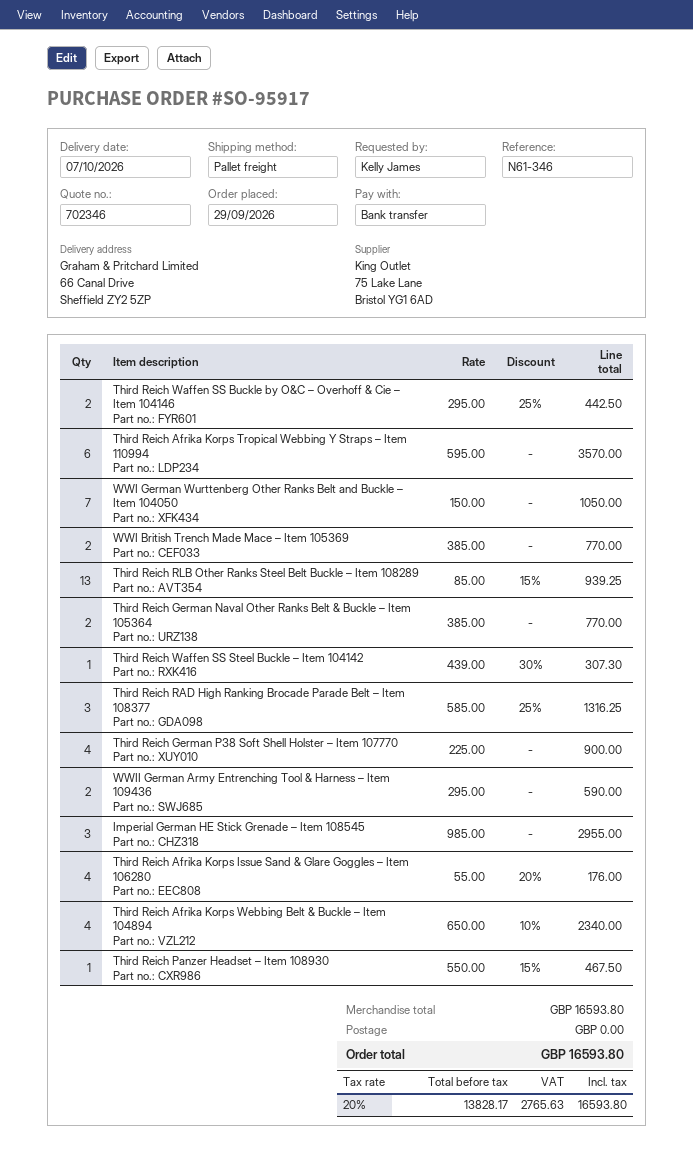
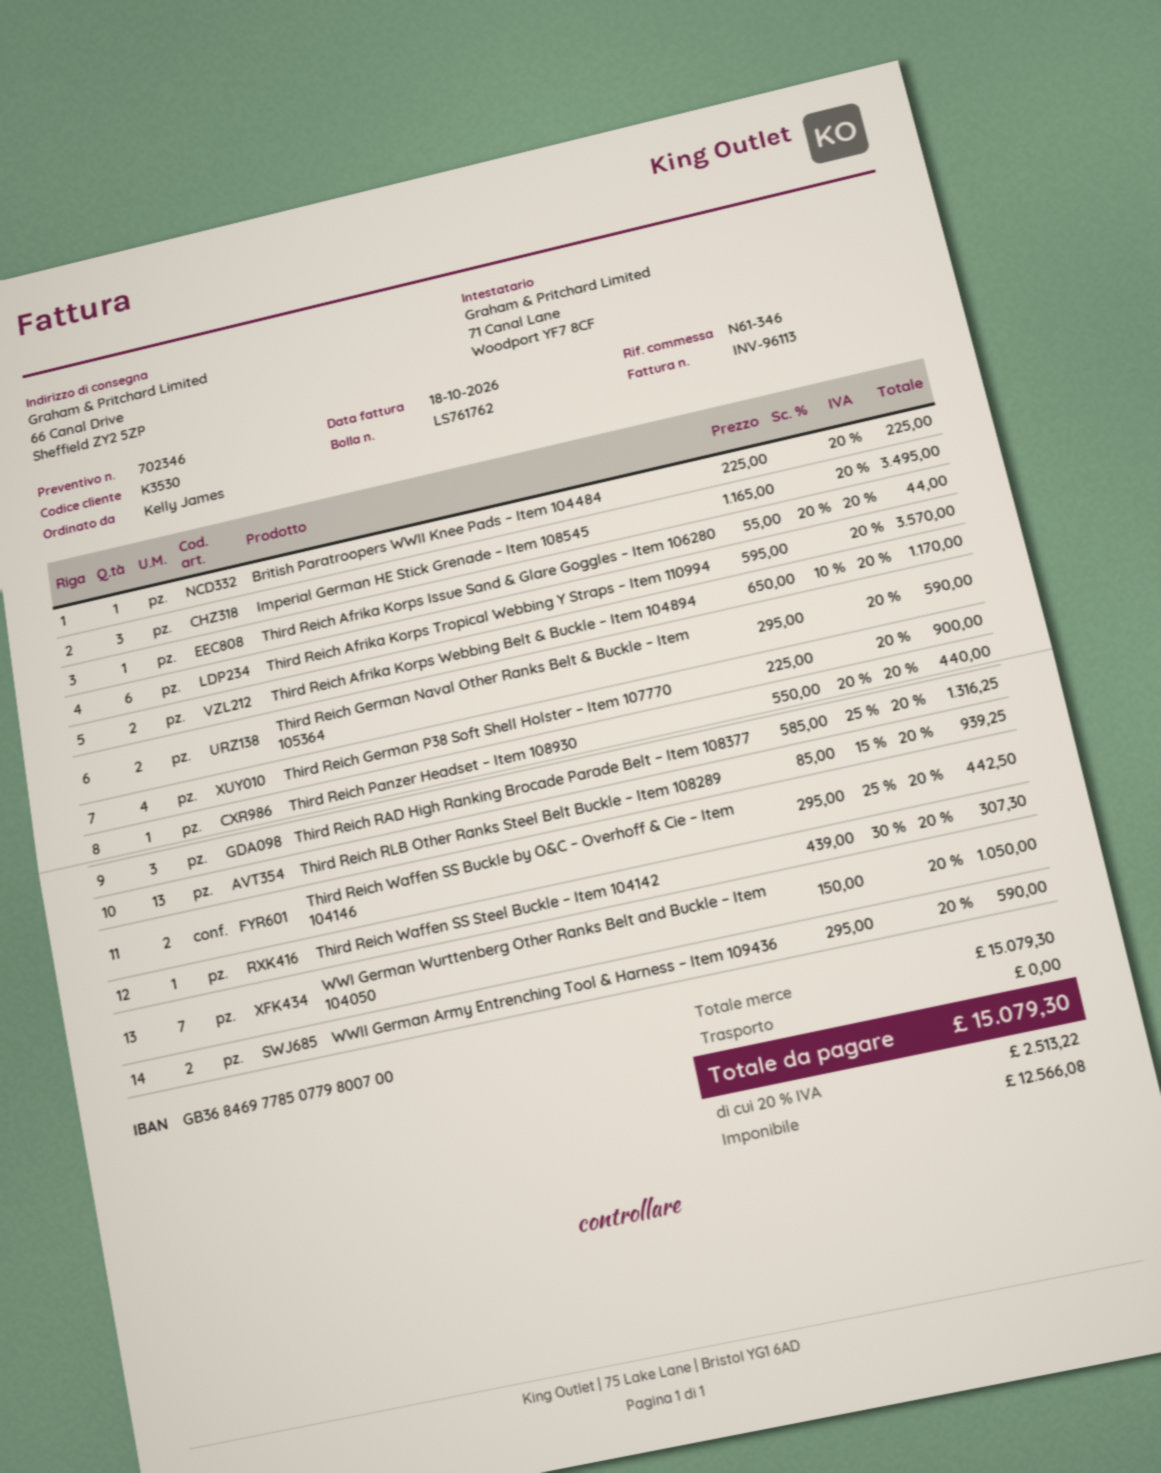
WWI British Trench Made Mace – Item 105369: 2 x 385.00 = 770.00 -> none
Third Reich German Naval Other Ranks Belt & Buckle – Item 105364: 2 x 385.00 = 770.00 -> 2 x 295.00 = 590.00
Imperial German HE Stick Grenade – Item 108545: 3 x 985.00 = 2955.00 -> 3 x 1165.00 = 3495.00
Third Reich Afrika Korps Issue Sand & Glare Goggles – Item 106280: 4 x 55.00 - 20% = 176.00 -> 1 x 55.00 - 20% = 44.00
Third Reich Afrika Korps Webbing Belt & Buckle – Item 104894: 4 x 650.00 - 10% = 2340.00 -> 2 x 650.00 - 10% = 1170.00
Third Reich Panzer Headset – Item 108930: 1 x 550.00 - 15% = 467.50 -> 1 x 550.00 - 20% = 440.00
British Paratroopers WWII Knee Pads – Item 104484: none -> 1 x 225.00 = 225.00
subtotal: 16593.80 -> 15079.30
net: 13828.17 -> 12566.08
tax: 20% = 2765.63 -> 20% = 2513.22
total: 16593.80 -> 15079.30

